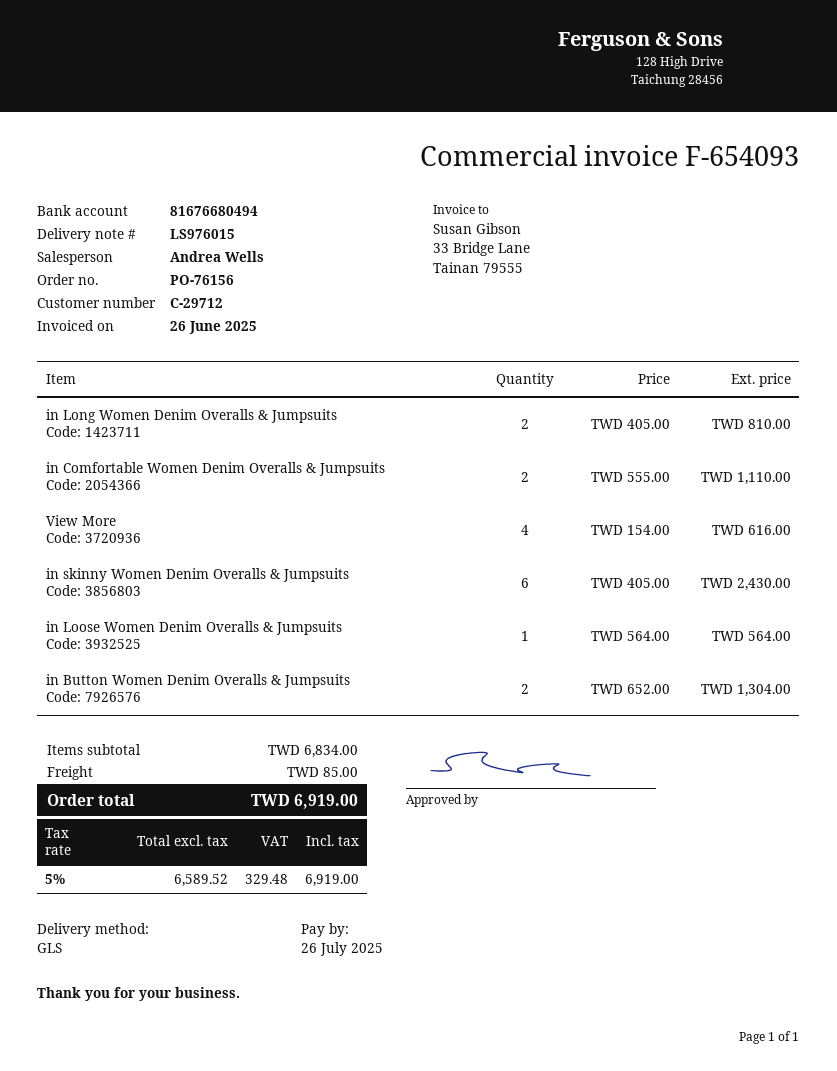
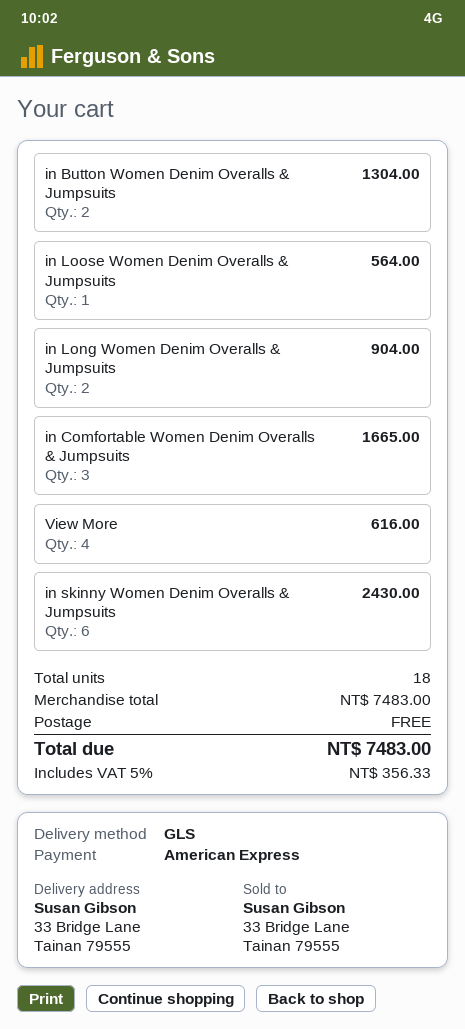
in Long Women Denim Overalls & Jumpsuits: 2 for 810.00 -> 2 for 904.00
in Comfortable Women Denim Overalls & Jumpsuits: 2 for 1110.00 -> 3 for 1665.00
subtotal: 6834.00 -> 7483.00
shipping: 85.00 -> 0.00
tax: 5% = 329.48 -> 5% = 356.33
total: 6919.00 -> 7483.00

